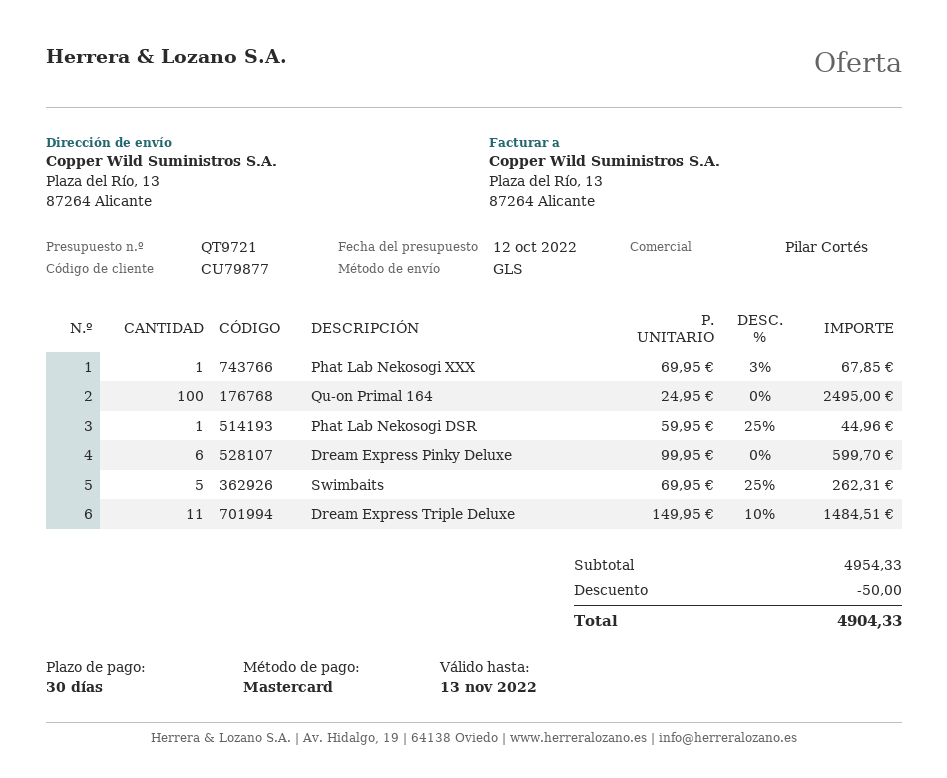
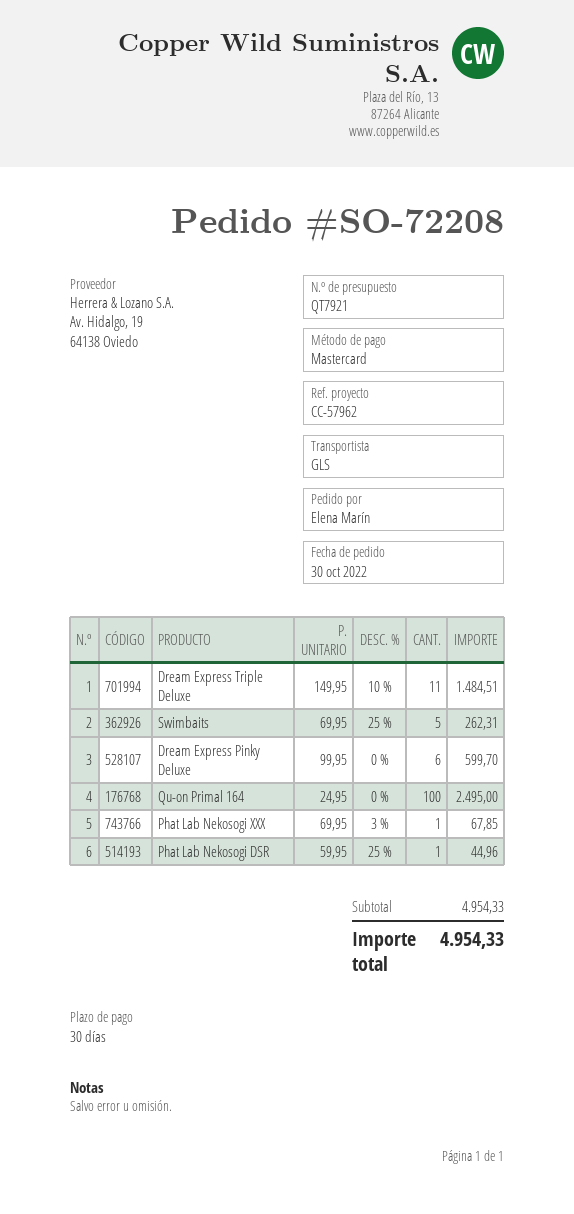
quote number: QT9721 -> QT7921
discount: 50.00 -> none
total: 4904.33 -> 4954.33

